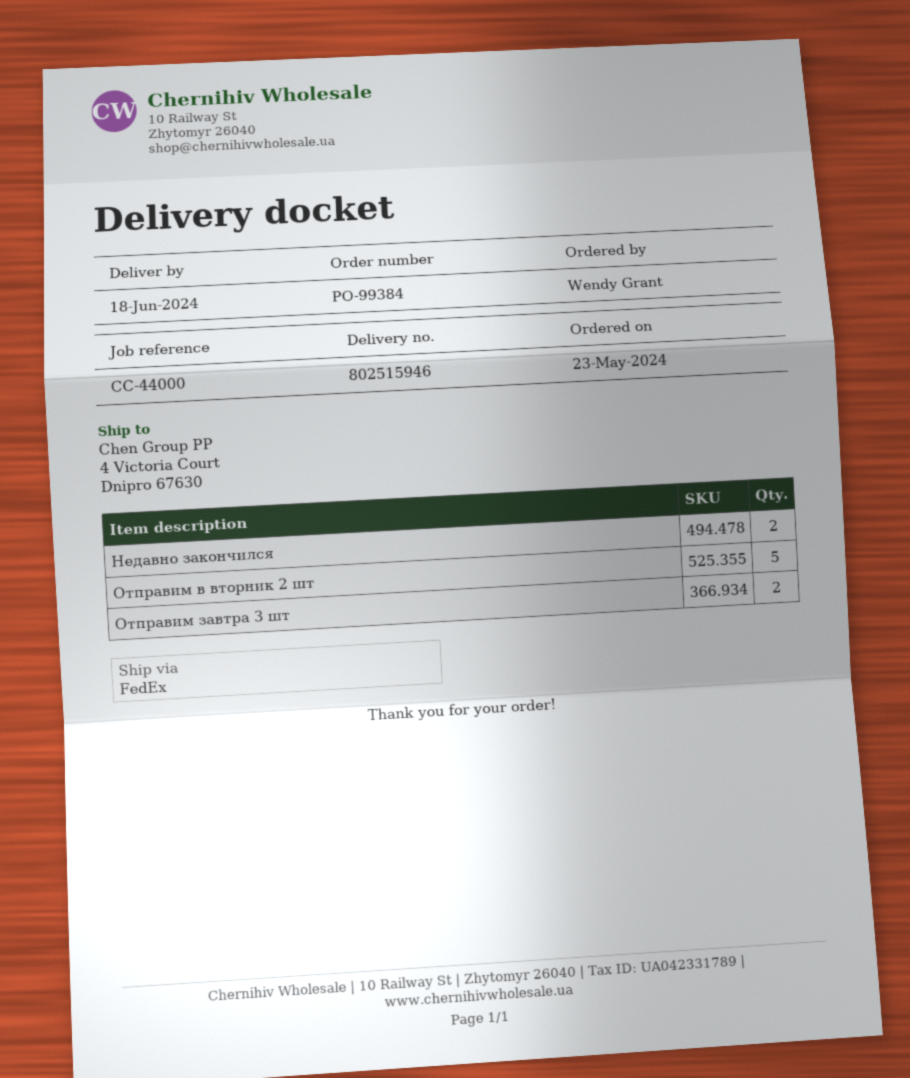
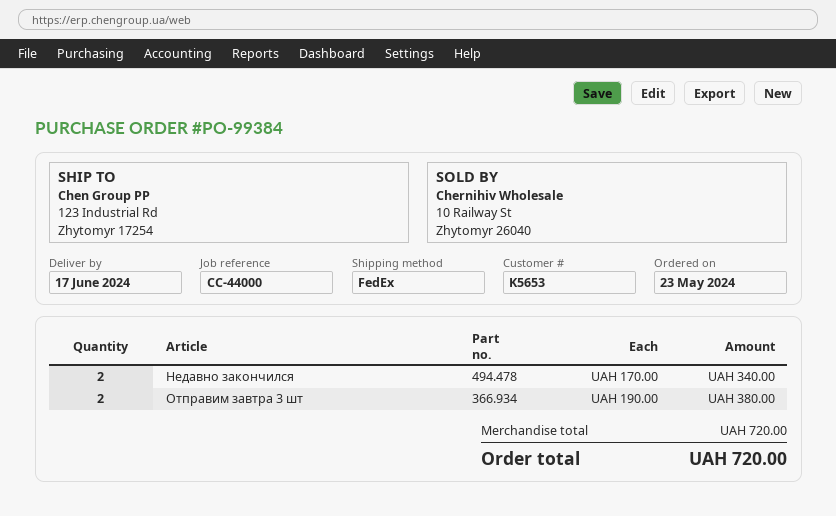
delivery date: 2024-06-18 -> 2024-06-17
ship to: 4 Victoria Court, Dnipro 67630 -> 123 Industrial Rd, Zhytomyr 17254
Отправим в вторник 2 шт: 5 -> none

